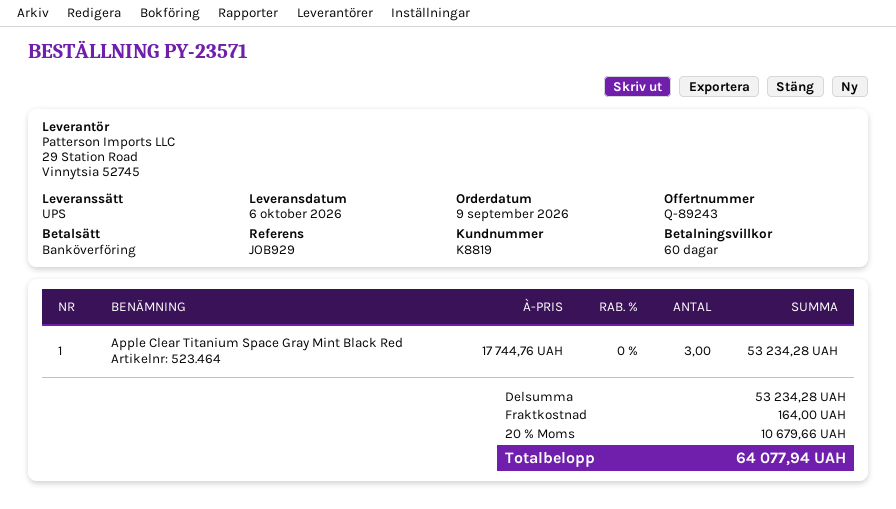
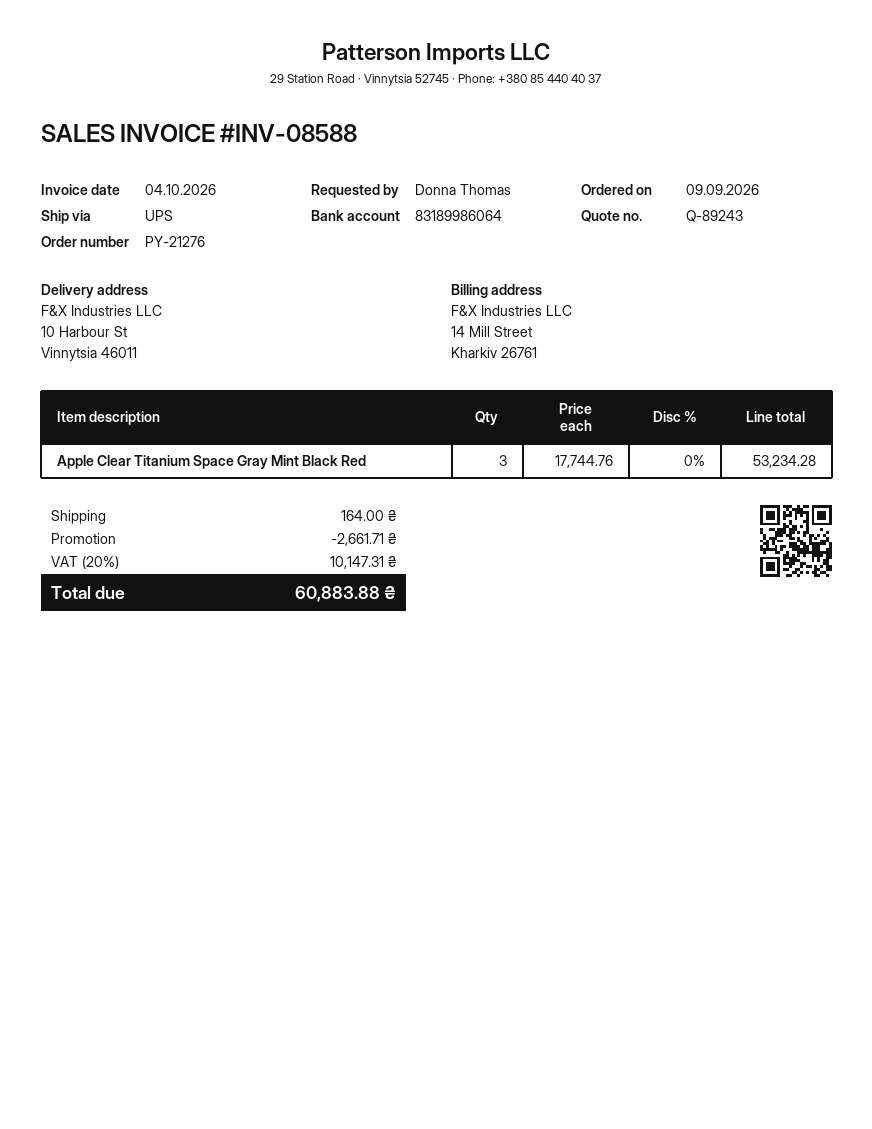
order number: PY-23571 -> PY-21276
discount: none -> 2661.71
tax: 20% = 10679.66 -> 20% = 10147.31
total: 64077.94 -> 60883.88

